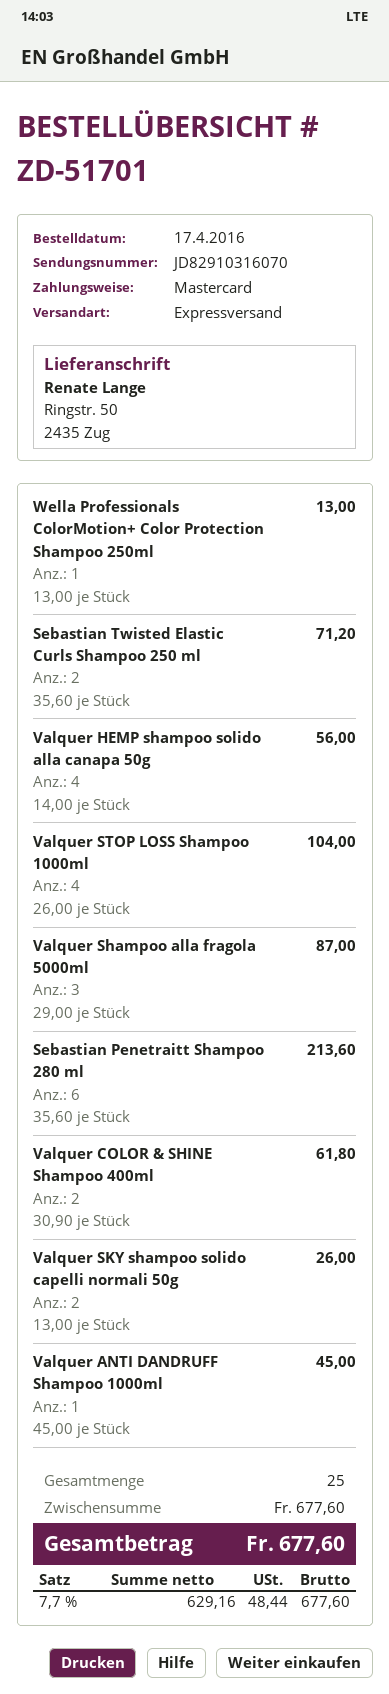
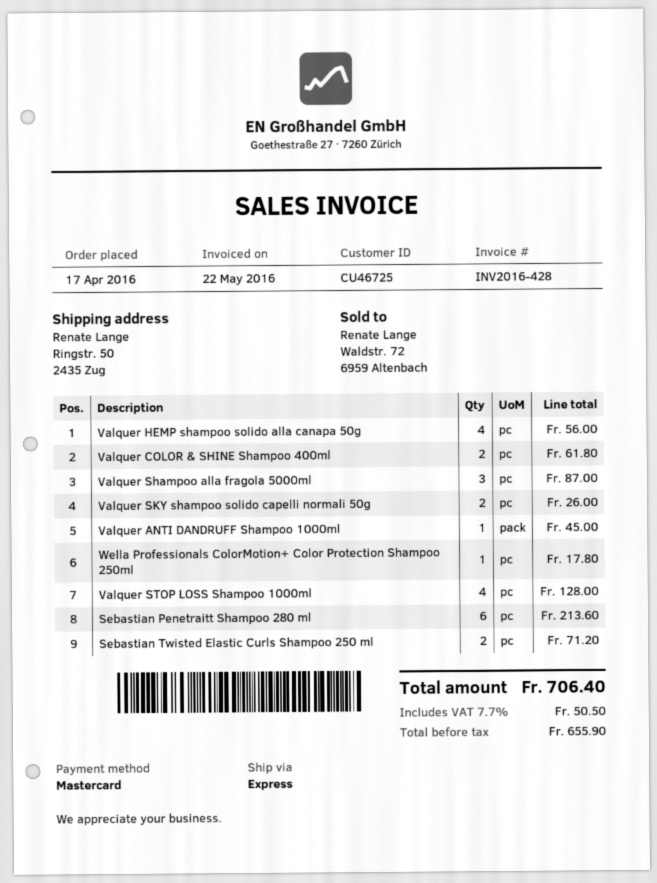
Wella Professionals ColorMotion+ Color Protection Shampoo 250ml: 1 for 13.00 -> 1 for 17.80
Valquer STOP LOSS Shampoo 1000ml: 4 for 104.00 -> 4 for 128.00
net: 629.16 -> 655.90
tax: 7.7% = 48.44 -> 7.7% = 50.50
total: 677.60 -> 706.40

